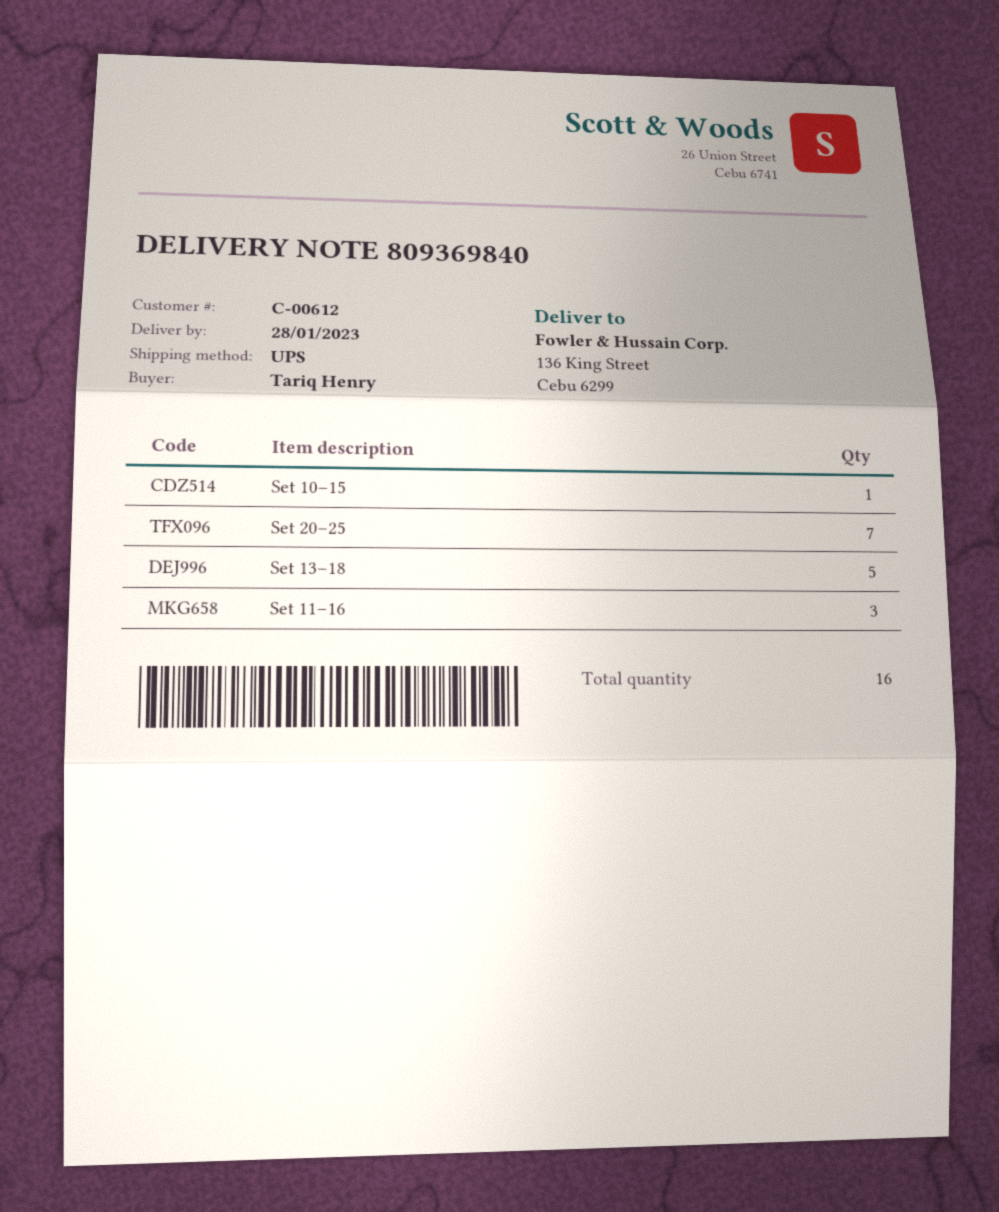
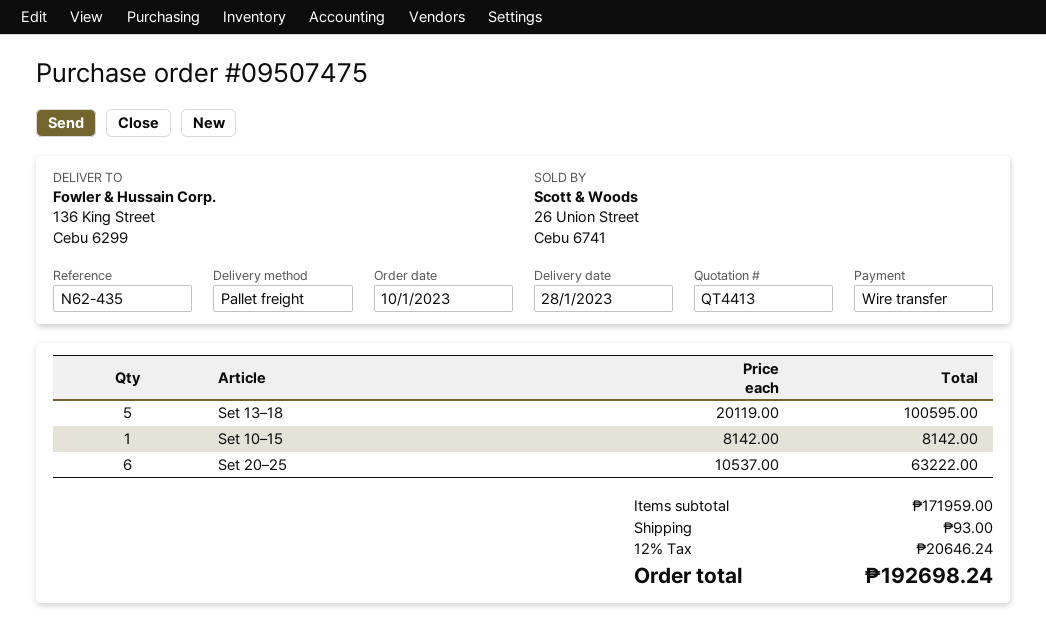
shipping method: UPS -> pallet freight
Set 20–25: 7 -> 6
Set 11–16: 3 -> none

